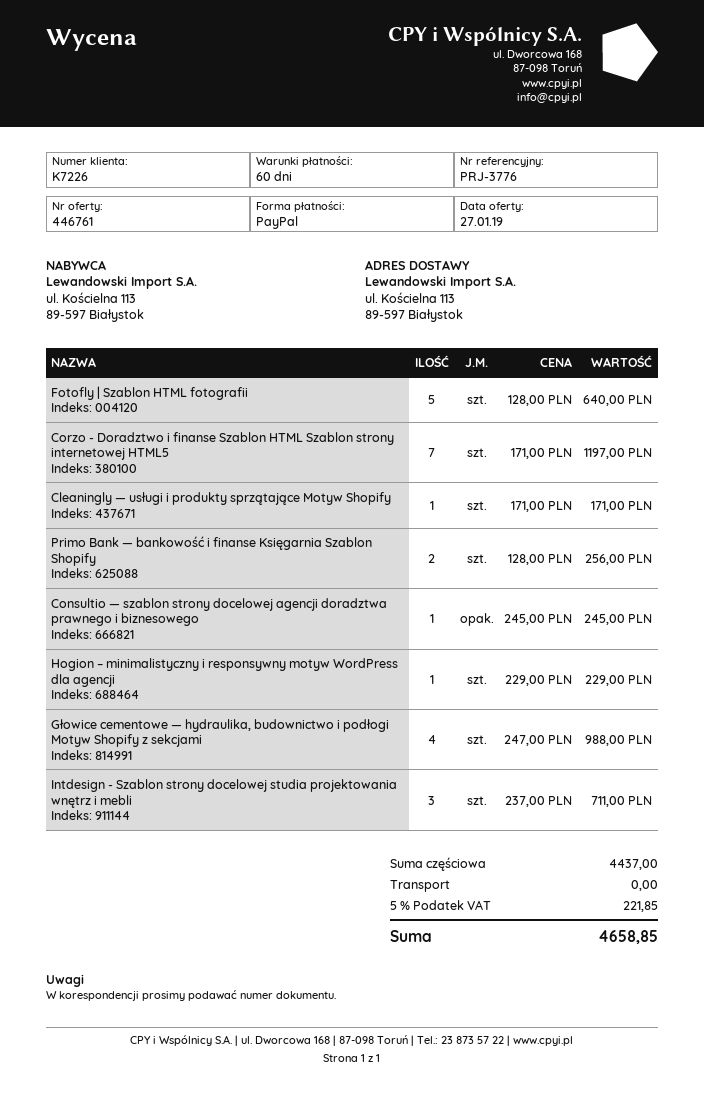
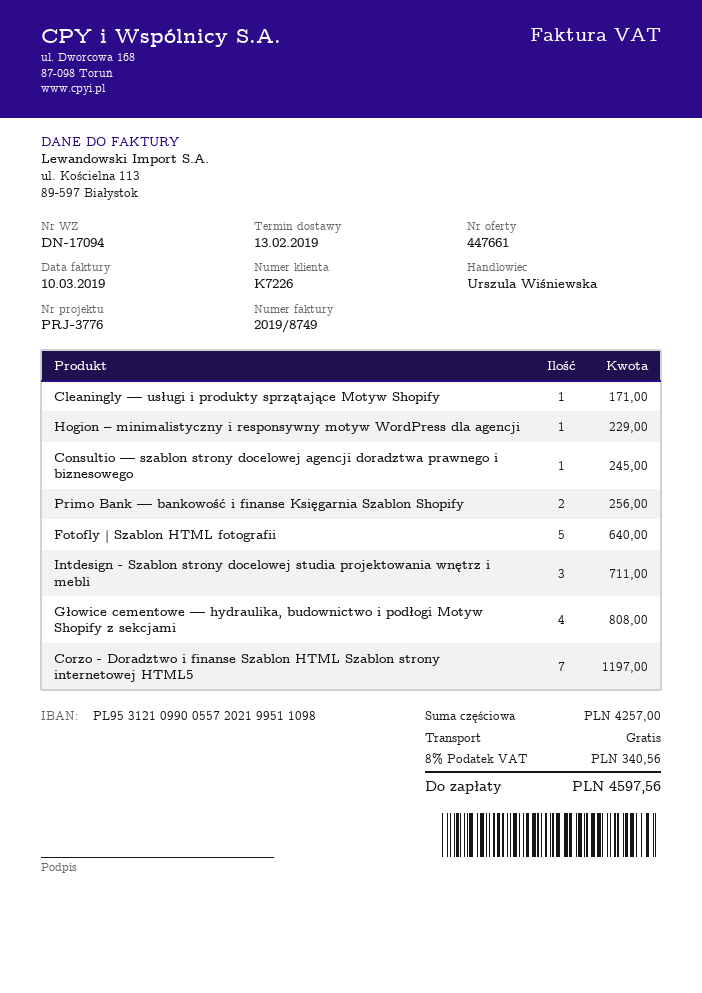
quote number: 446761 -> 447661
Głowice cementowe — hydraulika, budownictwo i podłogi Motyw Shopify z sekcjami: 4 for 988.00 -> 4 for 808.00
subtotal: 4437.00 -> 4257.00
tax: 5% = 221.85 -> 8% = 340.56
total: 4658.85 -> 4597.56

